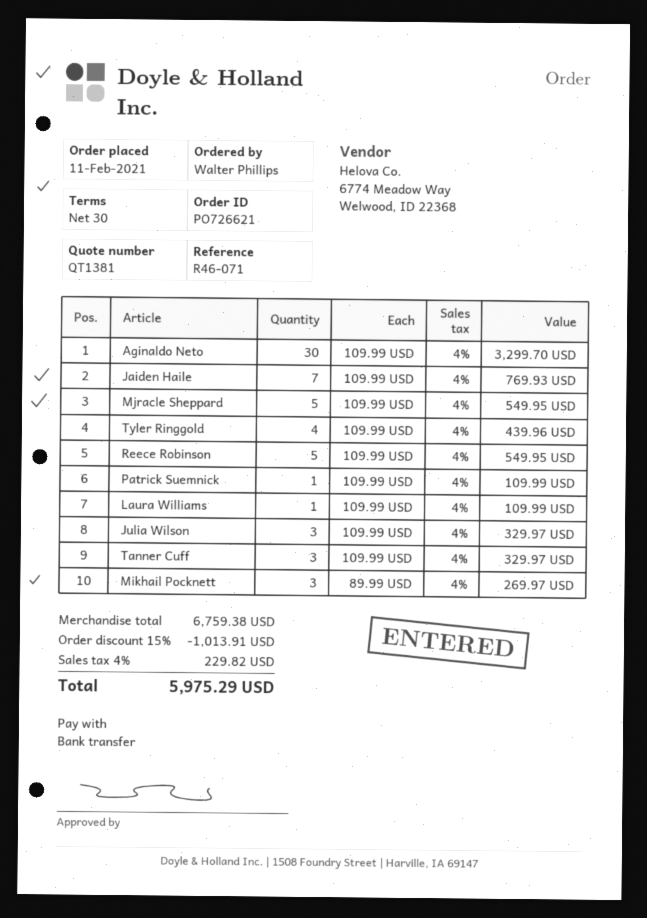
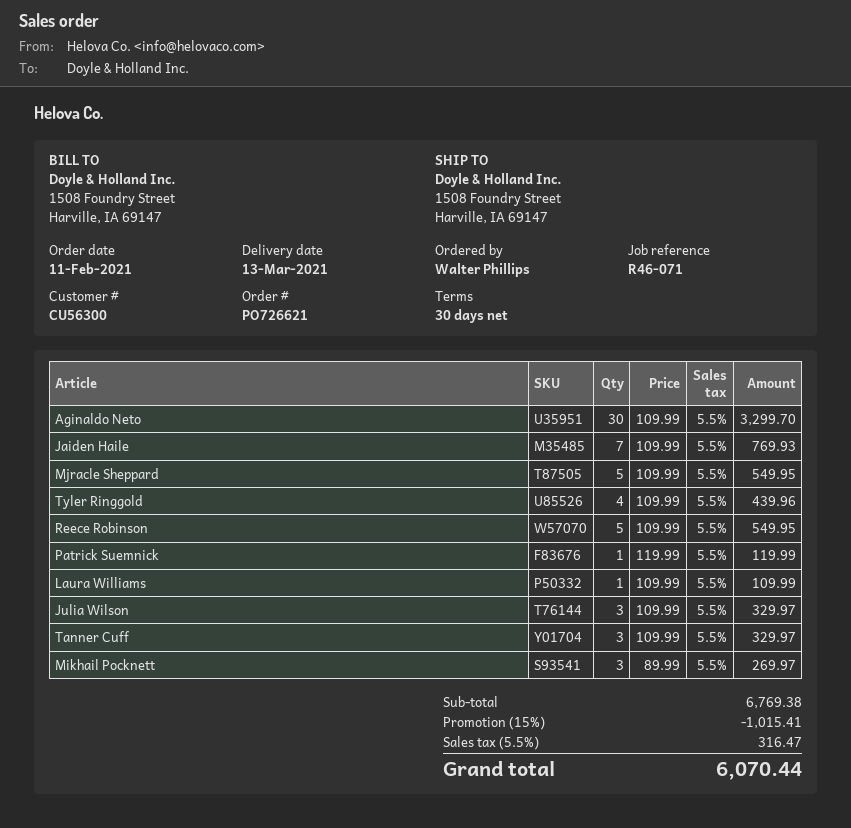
Patrick Suemnick: 1 x 109.99 = 109.99 -> 1 x 119.99 = 119.99
subtotal: 6759.38 -> 6769.38
discount: 15% = 1013.91 -> 15% = 1015.41
tax: 4% = 229.82 -> 5.5% = 316.47
total: 5975.29 -> 6070.44

